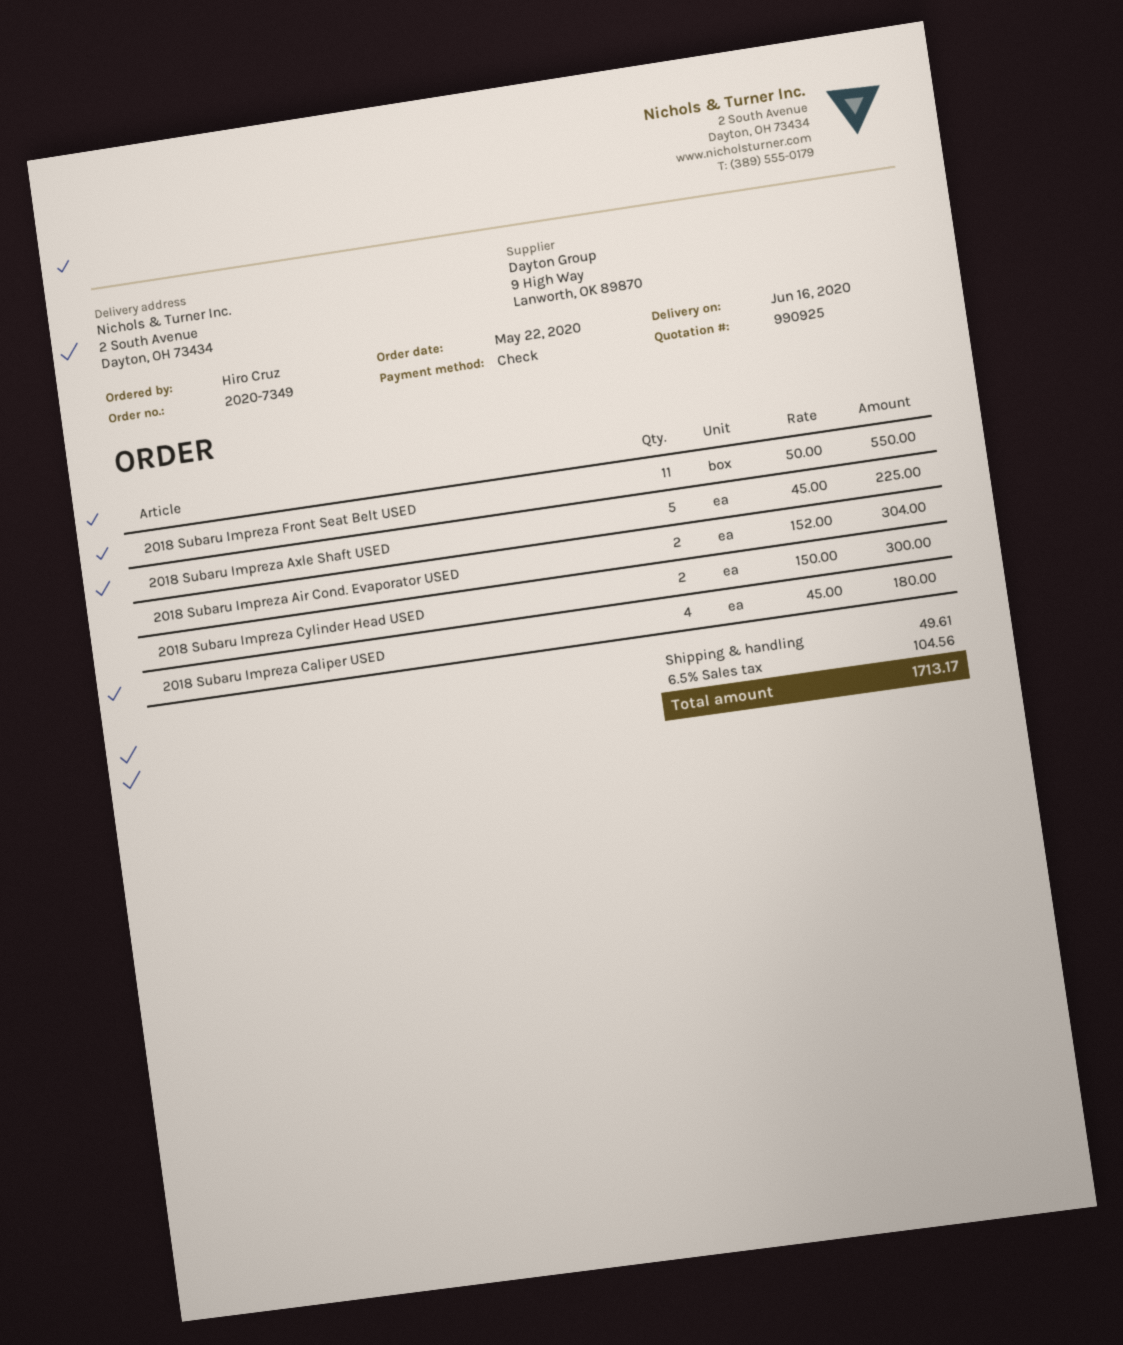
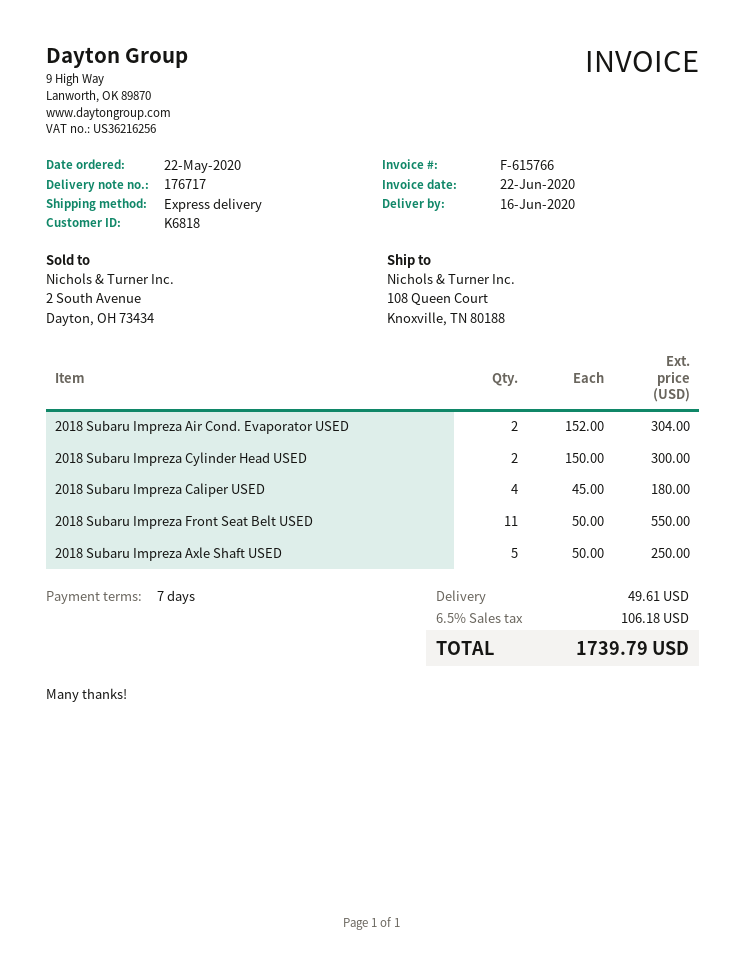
ship to: 2 South Avenue, Dayton, OH 73434 -> 108 Queen Court, Knoxville, TN 80188
2018 Subaru Impreza Axle Shaft USED: 5 x 45.00 = 225.00 -> 5 x 50.00 = 250.00
tax: 6.5% = 104.56 -> 6.5% = 106.18
total: 1713.17 -> 1739.79

